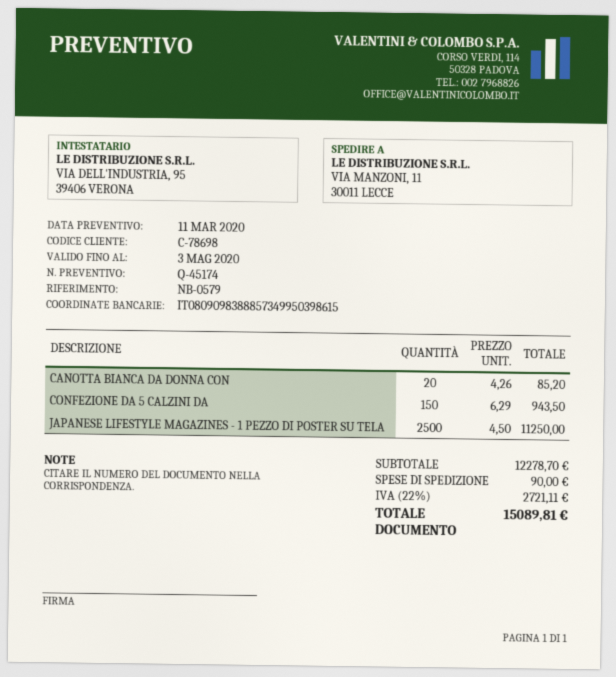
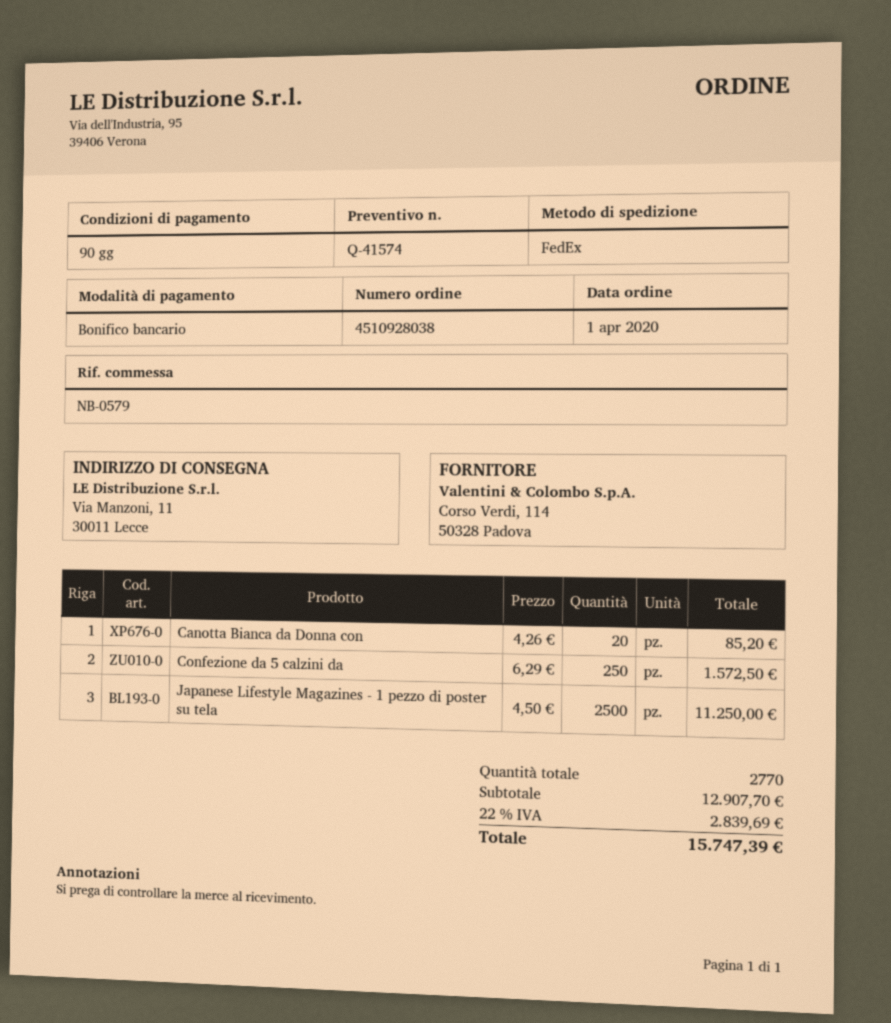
quote number: Q-45174 -> Q-41574
CONFEZIONE DA 5 CALZINI DA: 150 x 6.29 = 943.50 -> 250 x 6.29 = 1572.50
subtotal: 12278.70 -> 12907.70
shipping: 90.00 -> none
tax: 22% = 2721.11 -> 22% = 2839.69
total: 15089.81 -> 15747.39

